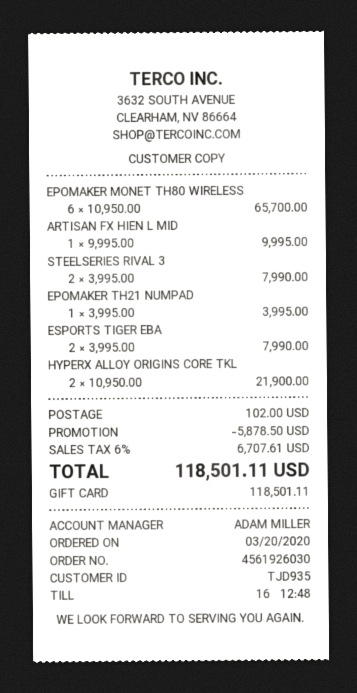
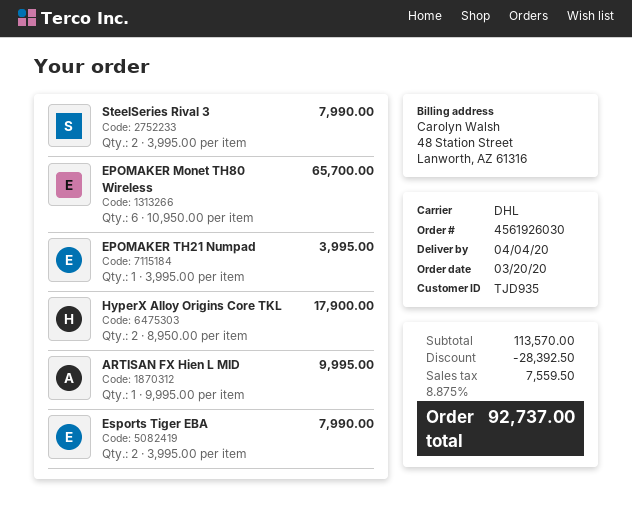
HYPERX ALLOY ORIGINS CORE TKL: 2 x 10950.00 = 21900.00 -> 2 x 8950.00 = 17900.00
discount: 5878.50 -> 28392.50
shipping: 102.00 -> none
tax: 6% = 6707.61 -> 8.875% = 7559.50
total: 118501.11 -> 92737.00

